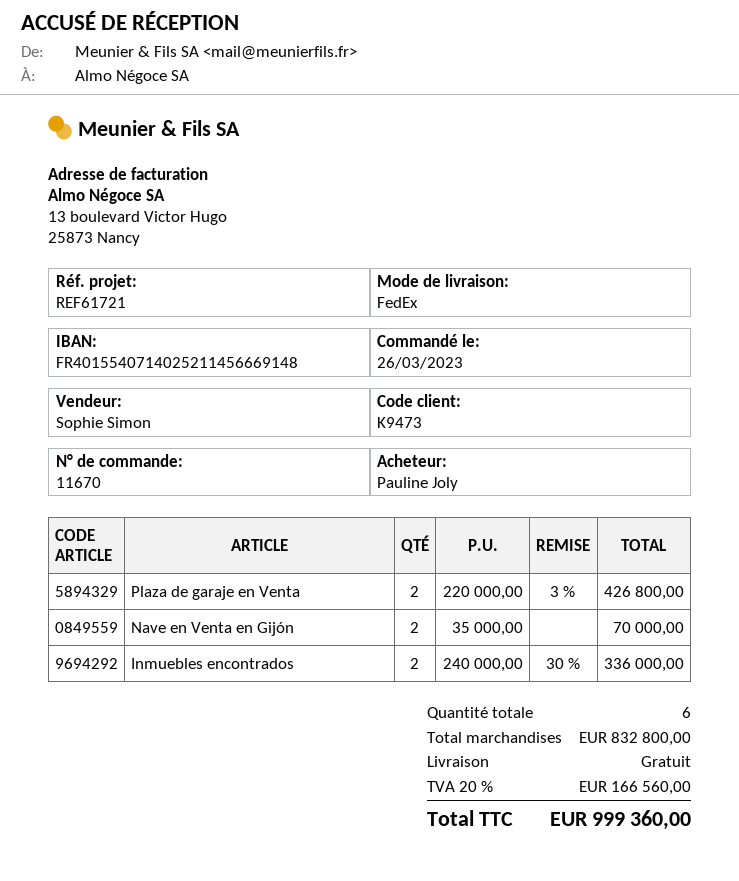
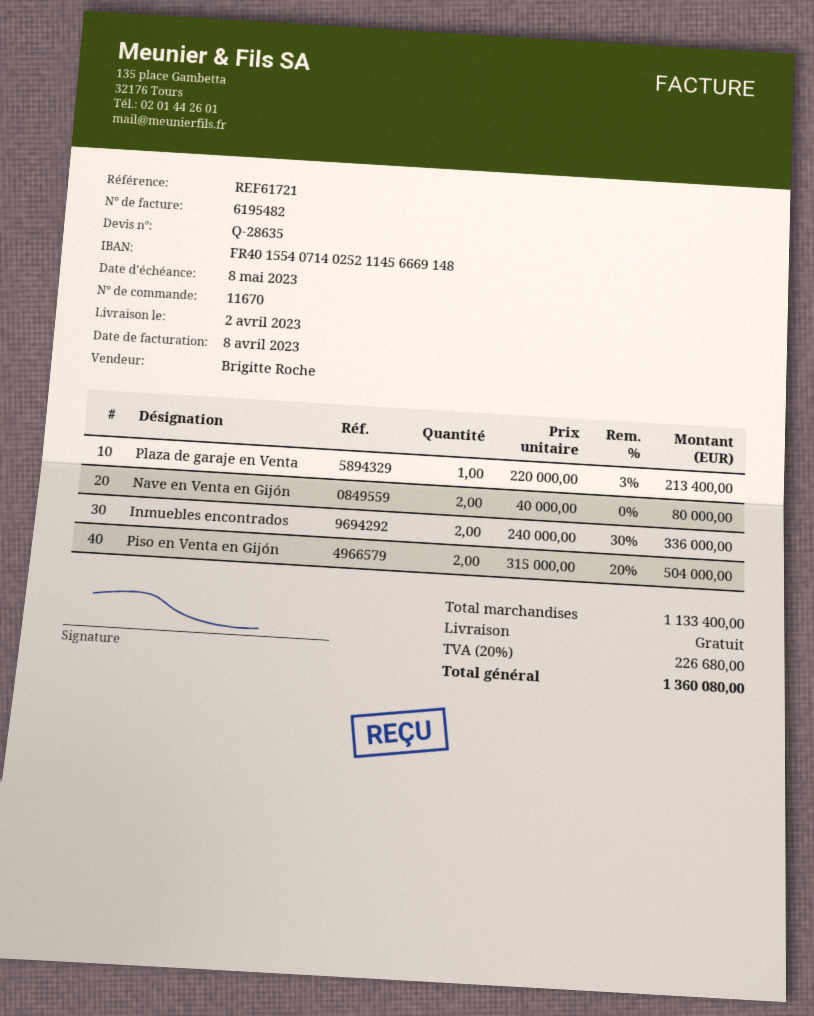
sales rep: Sophie Simon -> Brigitte Roche
Plaza de garaje en Venta: 2 x 220000.00 - 3% = 426800.00 -> 1 x 220000.00 - 3% = 213400.00
Nave en Venta en Gijón: 2 x 35000.00 = 70000.00 -> 2 x 40000.00 = 80000.00
Piso en Venta en Gijón: none -> 2 x 315000.00 - 20% = 504000.00
subtotal: 832800.00 -> 1133400.00
tax: 20% = 166560.00 -> 20% = 226680.00
total: 999360.00 -> 1360080.00

